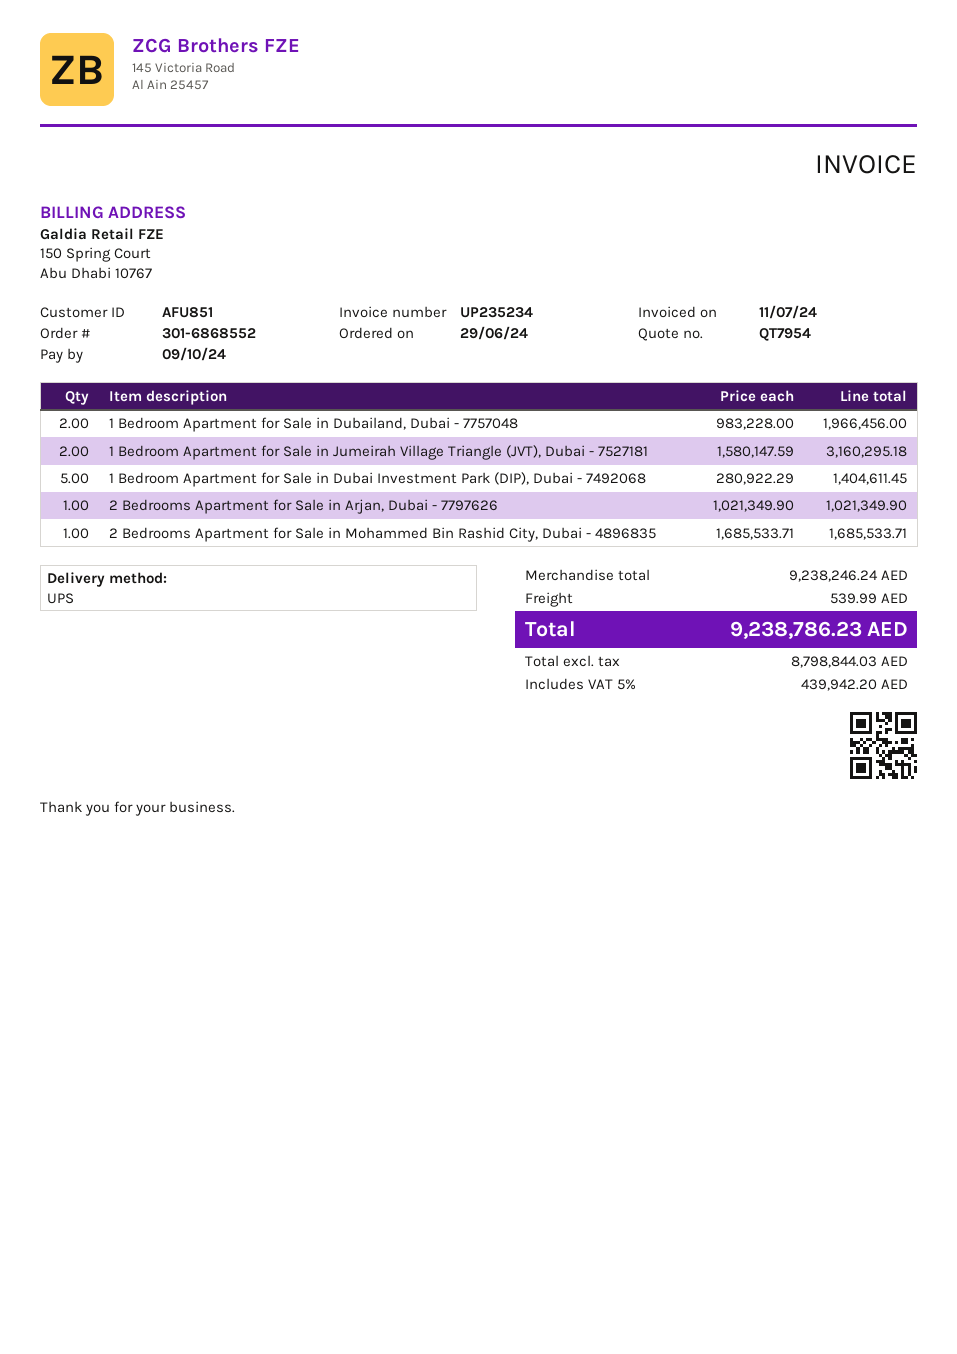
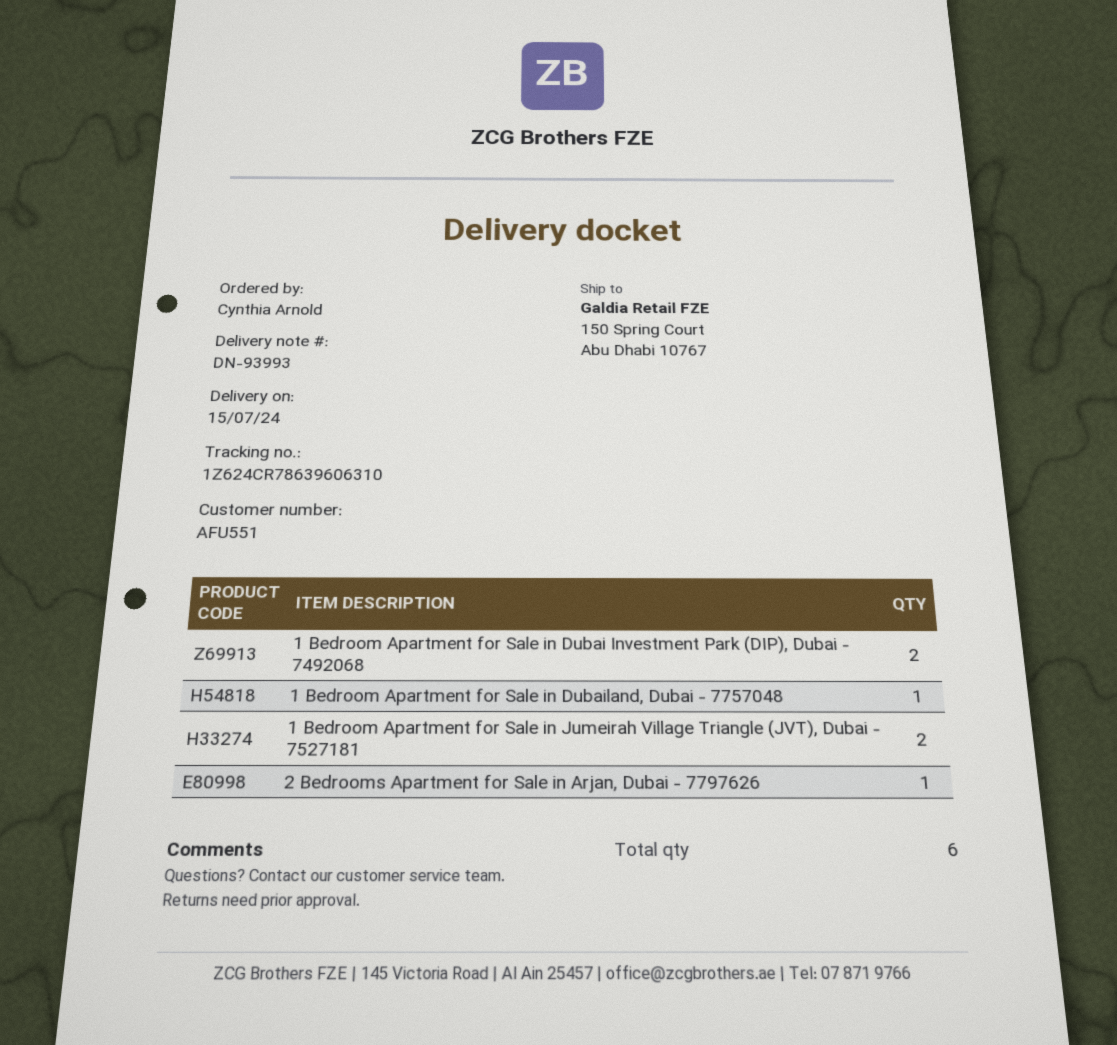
customer number: AFU851 -> AFU551
1 Bedroom Apartment for Sale in Dubailand, Dubai - 7757048: 2 -> 1
1 Bedroom Apartment for Sale in Dubai Investment Park (DIP), Dubai - 7492068: 5 -> 2
2 Bedrooms Apartment for Sale in Mohammed Bin Rashid City, Dubai - 4896835: 1 -> none

